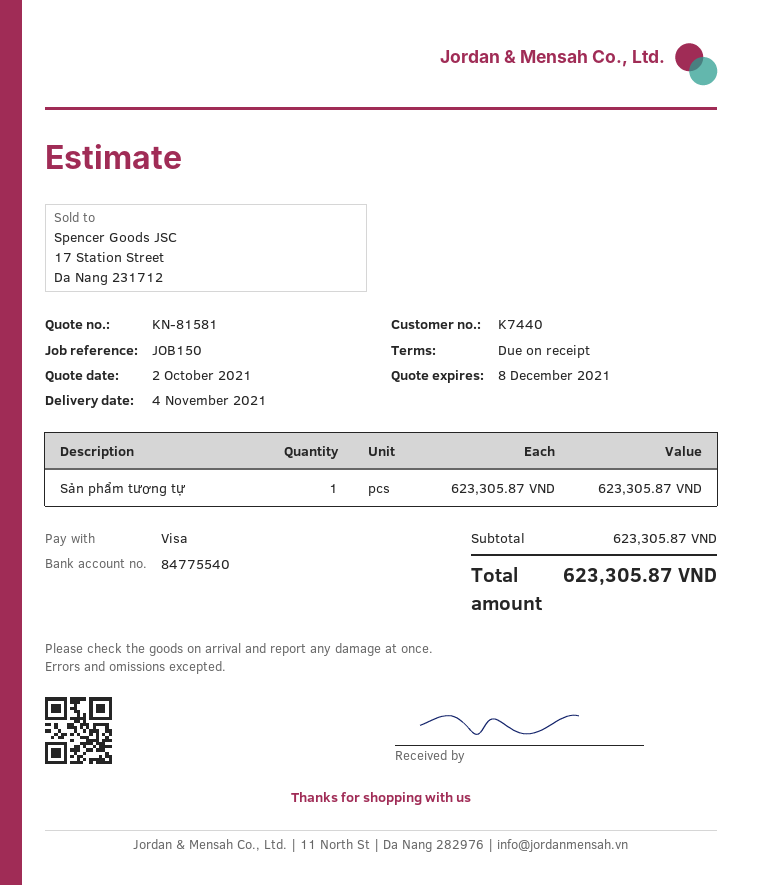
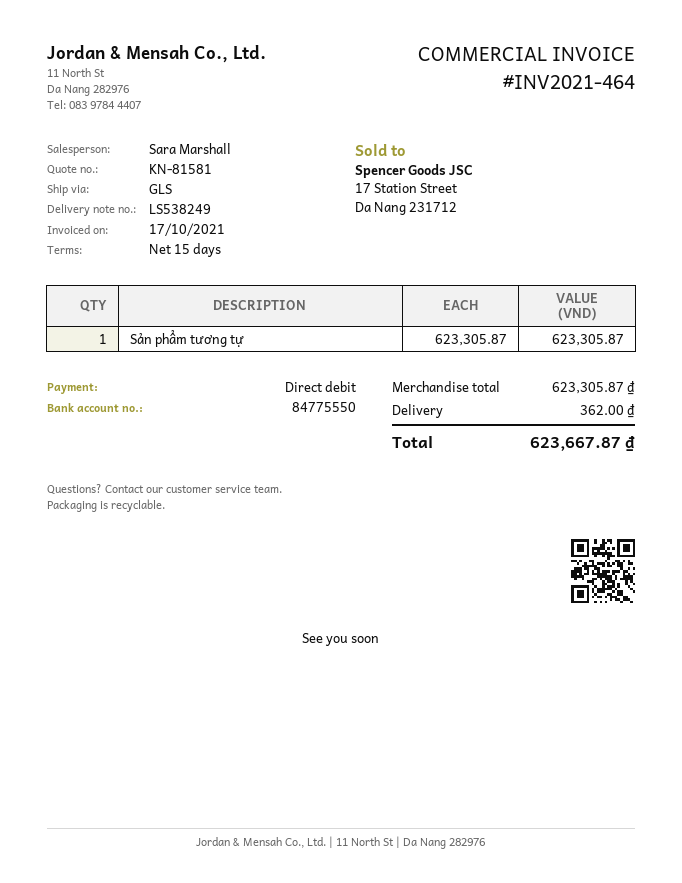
payment terms: on receipt -> 15 days
payment method: Visa -> direct debit
bank account: 84775540 -> 84775550
shipping: none -> 362.00
total: 623305.87 -> 623667.87

